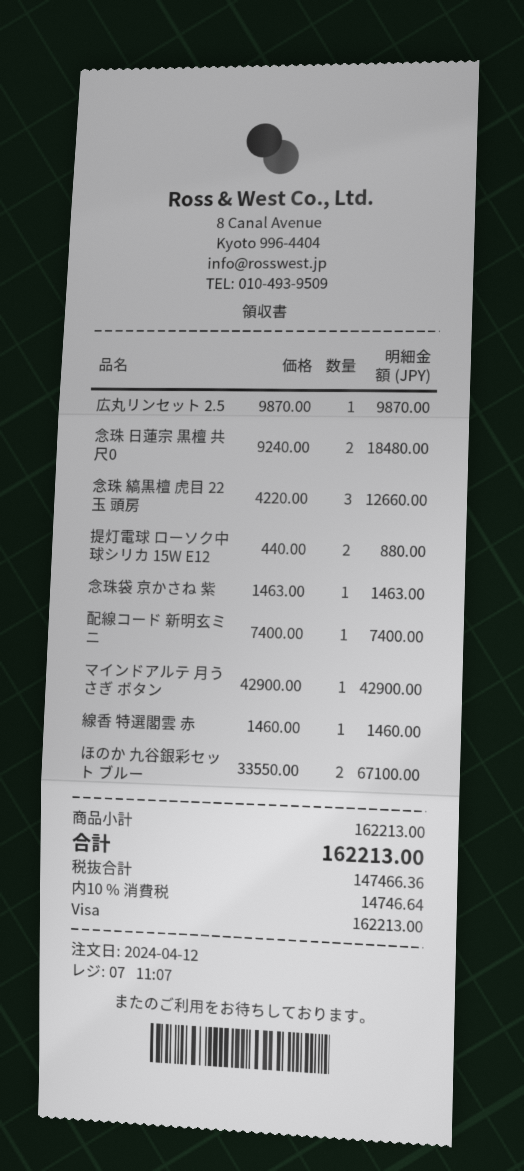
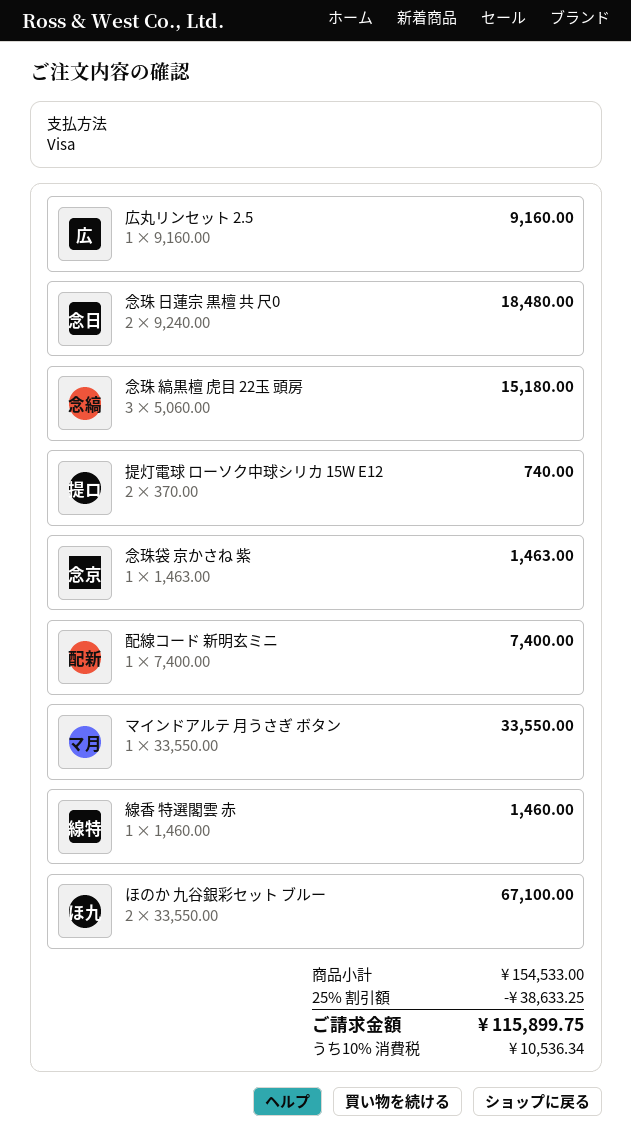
広丸リンセット 2.5: 1 x 9870.00 = 9870.00 -> 1 x 9160.00 = 9160.00
念珠 縞黒檀 虎目 22玉 頭房: 3 x 4220.00 = 12660.00 -> 3 x 5060.00 = 15180.00
提灯電球 ローソク中球シリカ 15W E12: 2 x 440.00 = 880.00 -> 2 x 370.00 = 740.00
マインドアルテ 月うさぎ ボタン: 1 x 42900.00 = 42900.00 -> 1 x 33550.00 = 33550.00
subtotal: 162213.00 -> 154533.00
discount: none -> 25% = 38633.25
tax: 10% = 14746.64 -> 10% = 10536.34
total: 162213.00 -> 115899.75

